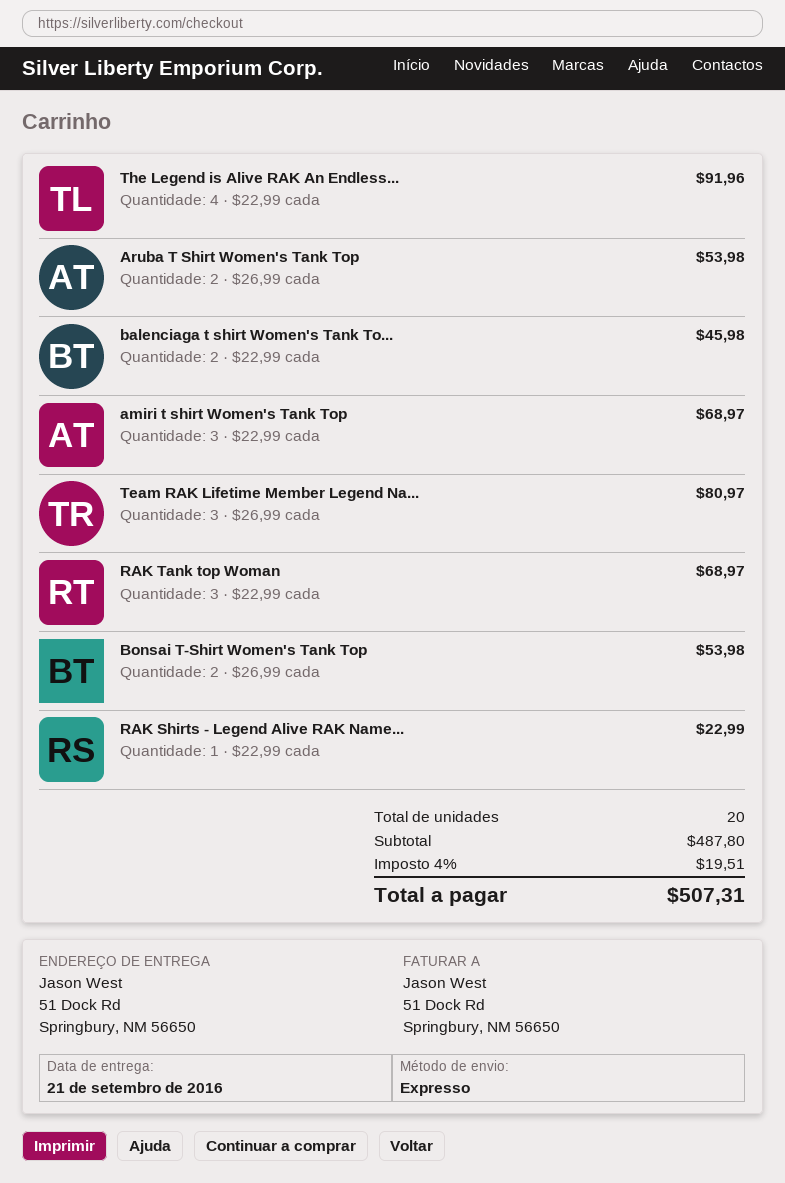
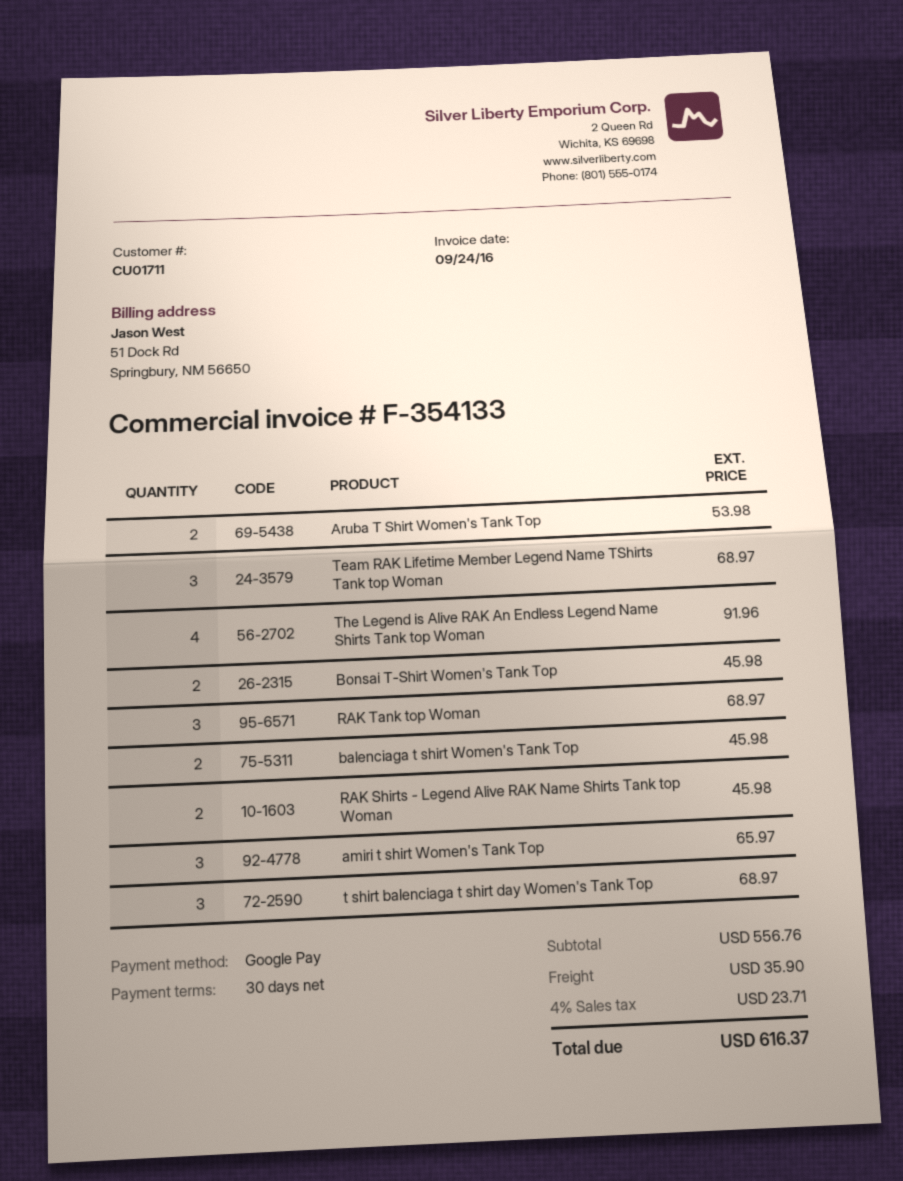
amiri t shirt Women's Tank Top: 3 for 68.97 -> 3 for 65.97
Team RAK Lifetime Member Legend Na...: 3 for 80.97 -> 3 for 68.97
Bonsai T-Shirt Women's Tank Top: 2 for 53.98 -> 2 for 45.98
RAK Shirts - Legend Alive RAK Name...: 1 for 22.99 -> 2 for 45.98
t shirt balenciaga t shirt day Women's Tank Top: none -> 3 for 68.97
subtotal: 487.80 -> 556.76
shipping: none -> 35.90
tax: 4% = 19.51 -> 4% = 23.71
total: 507.31 -> 616.37

